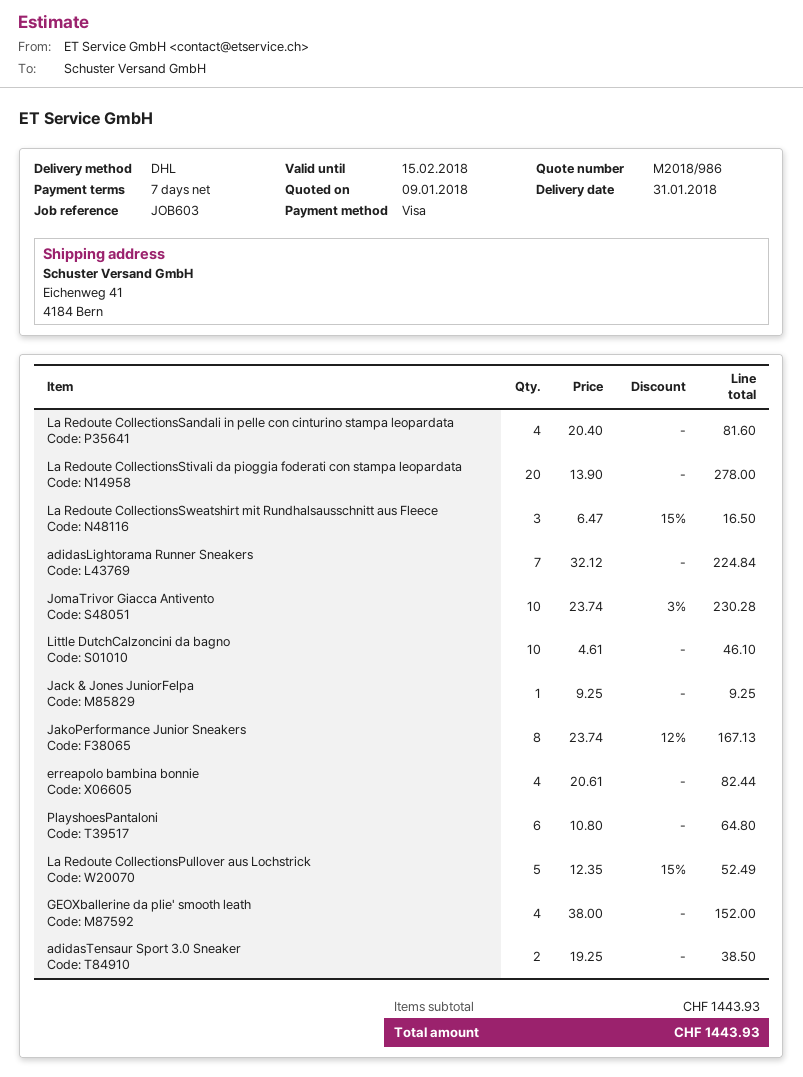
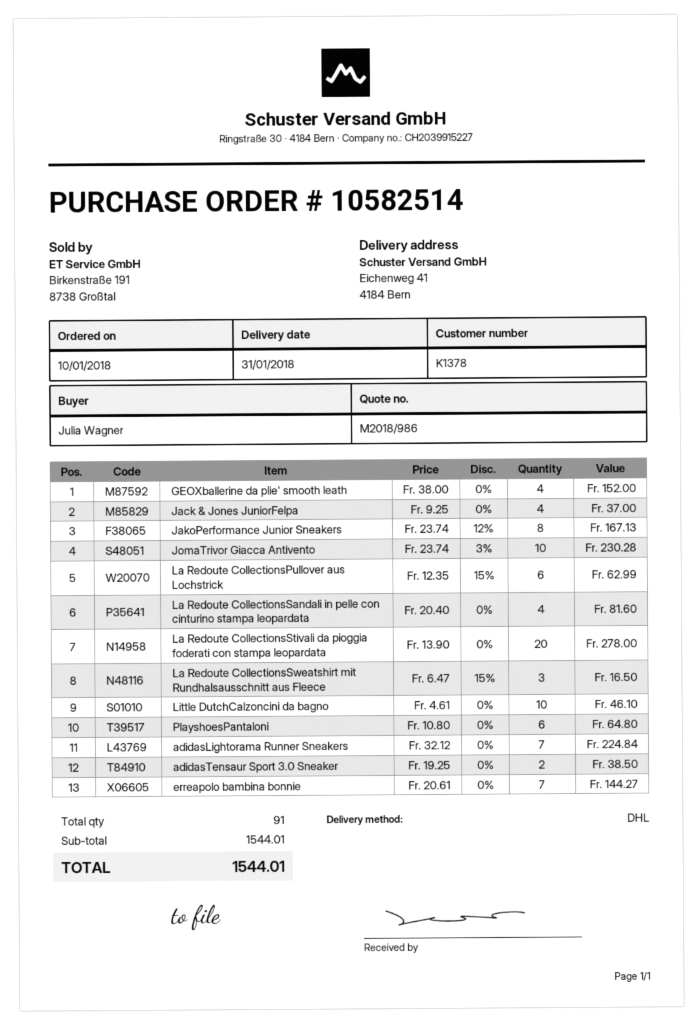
Jack & Jones JuniorFelpa: 1 x 9.25 = 9.25 -> 4 x 9.25 = 37.00
erreapolo bambina bonnie: 4 x 20.61 = 82.44 -> 7 x 20.61 = 144.27
La Redoute CollectionsPullover aus Lochstrick: 5 x 12.35 - 15% = 52.49 -> 6 x 12.35 - 15% = 62.99
subtotal: 1443.93 -> 1544.01
total: 1443.93 -> 1544.01

